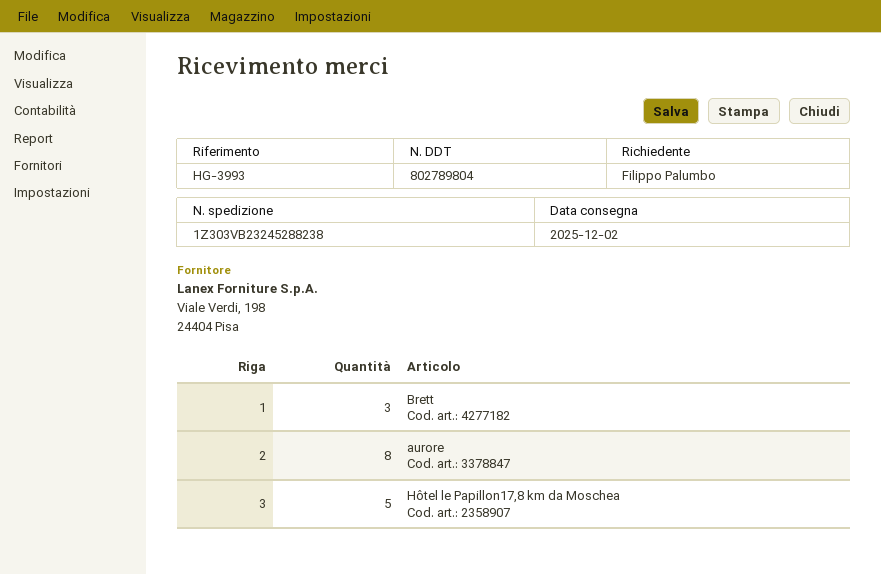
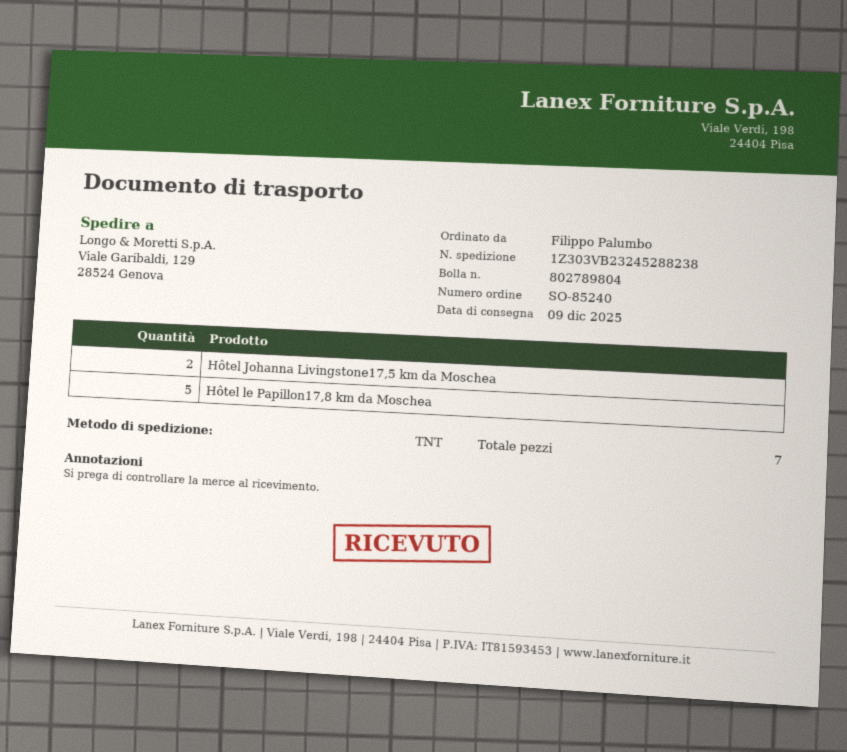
delivery date: 2025-12-02 -> 2025-12-09
Brett: 3 -> none
aurore: 8 -> none
Hôtel Johanna Livingstone17,5 km da Moschea: none -> 2

